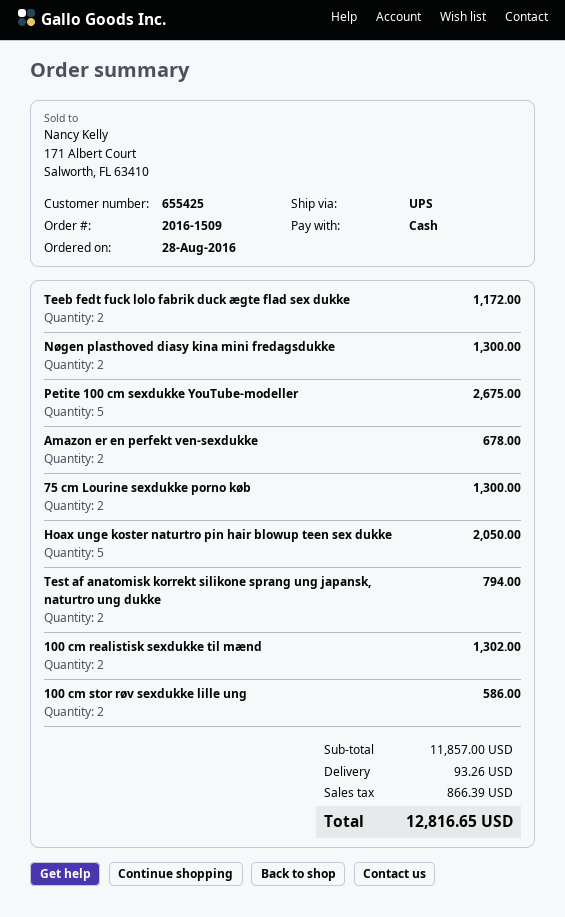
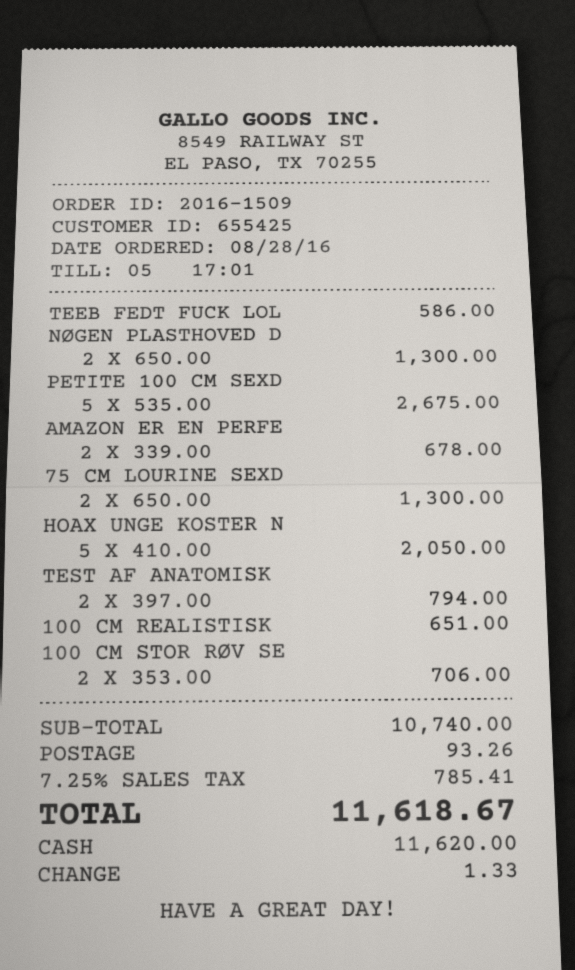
Teeb fedt fuck lolo fabrik duck ægte flad sex dukke: 2 for 1172.00 -> 1 for 586.00
100 cm realistisk sexdukke til mænd: 2 for 1302.00 -> 1 for 651.00
100 cm stor røv sexdukke lille ung: 2 for 586.00 -> 2 for 706.00
subtotal: 11857.00 -> 10740.00
tax: 866.39 -> 785.41
total: 12816.65 -> 11618.67

